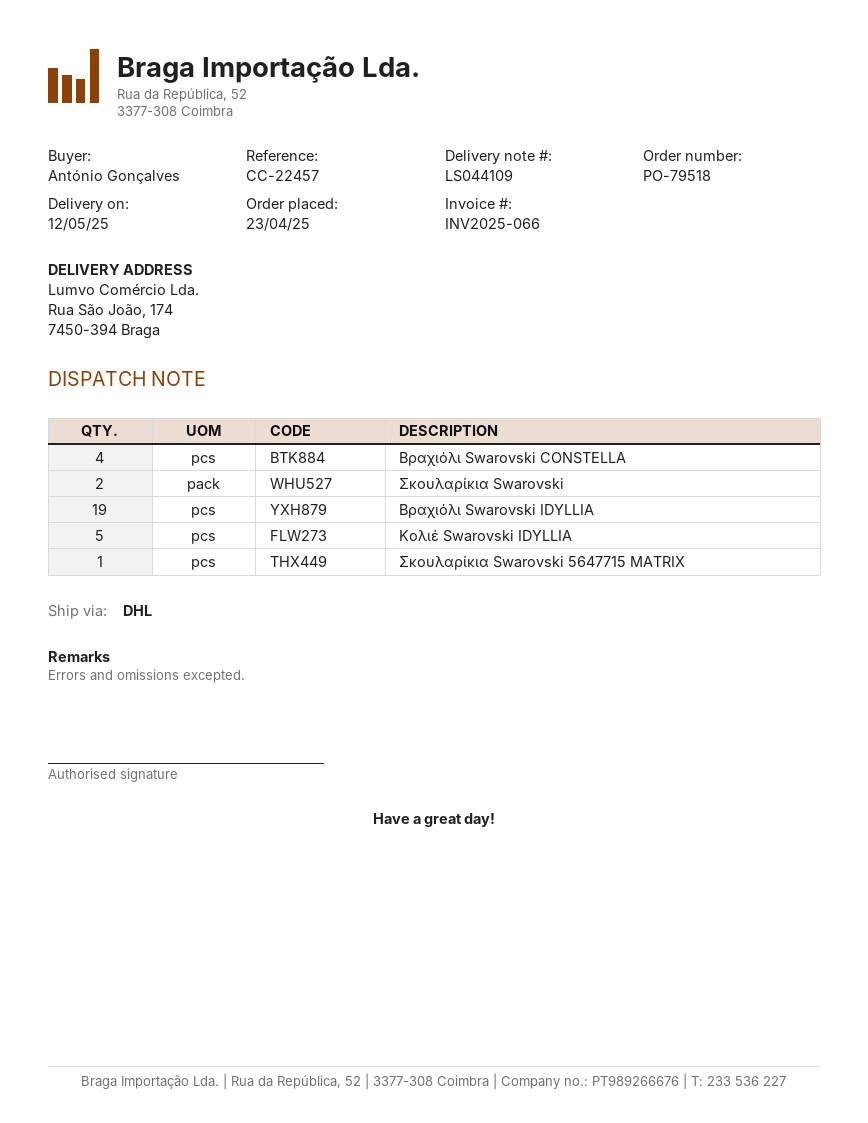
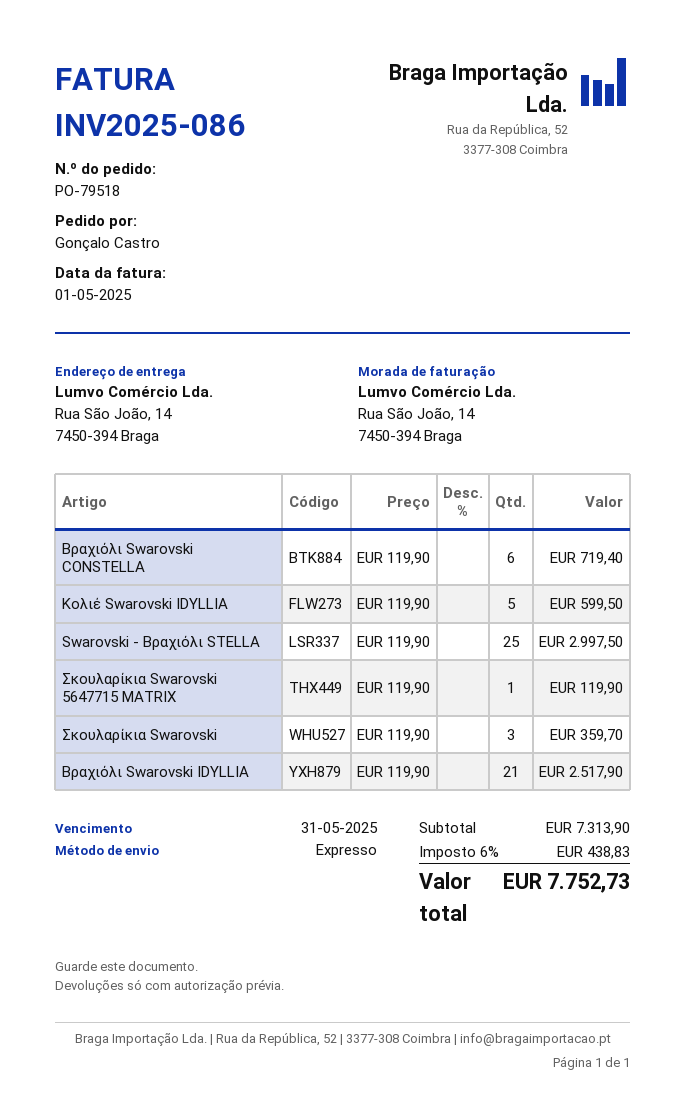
invoice number: INV2025-066 -> INV2025-086
ordered by: António Gonçalves -> Gonçalo Castro
shipping method: DHL -> express
ship to: Rua São João, 174, 7450-394 Braga -> Rua São João, 14, 7450-394 Braga
Βραχιόλι Swarovski CONSTELLA: 4 -> 6
Σκουλαρίκια Swarovski: 2 -> 3
Βραχιόλι Swarovski IDYLLIA: 19 -> 21
Swarovski - Βραχιόλι STELLA: none -> 25

